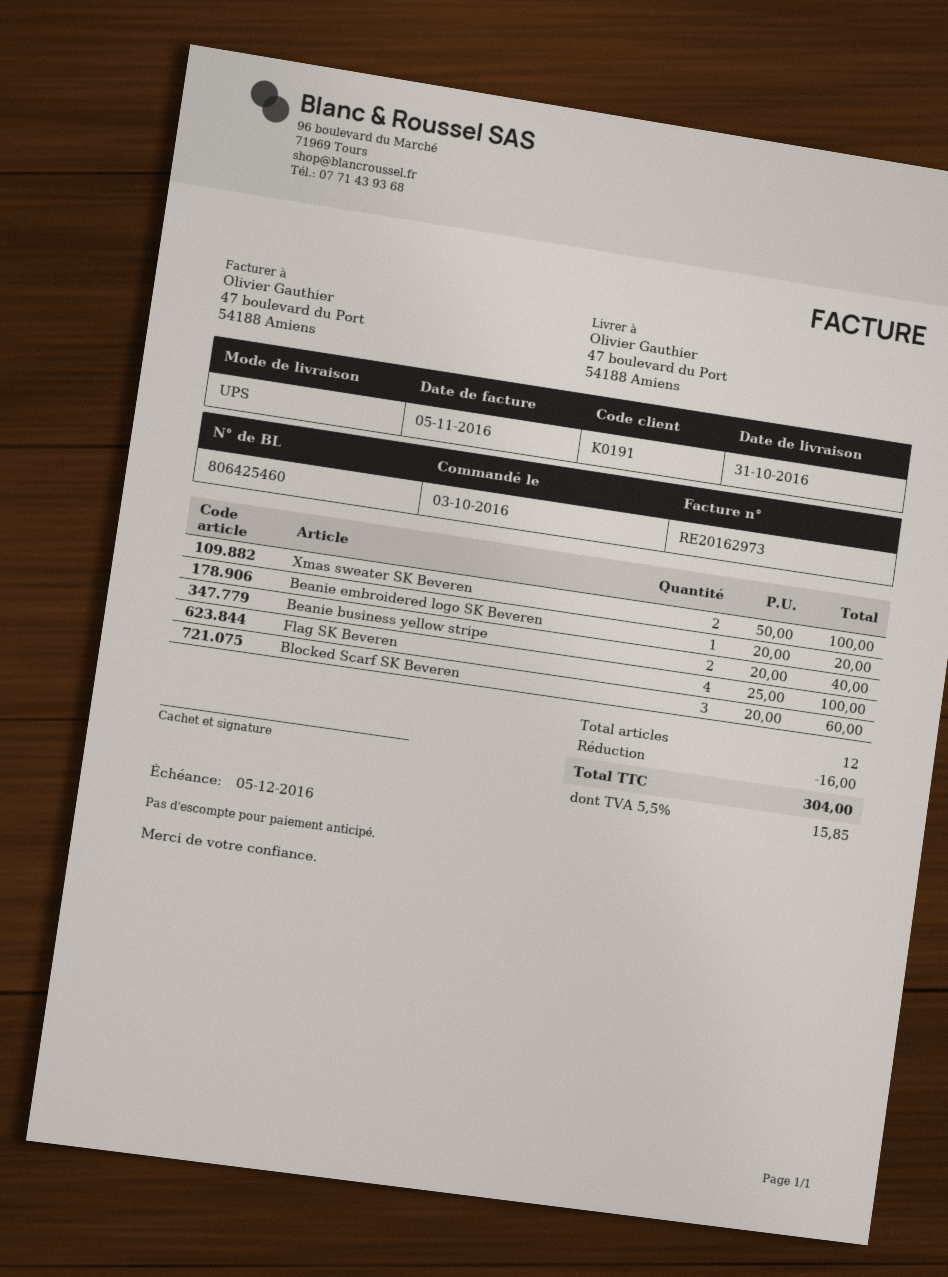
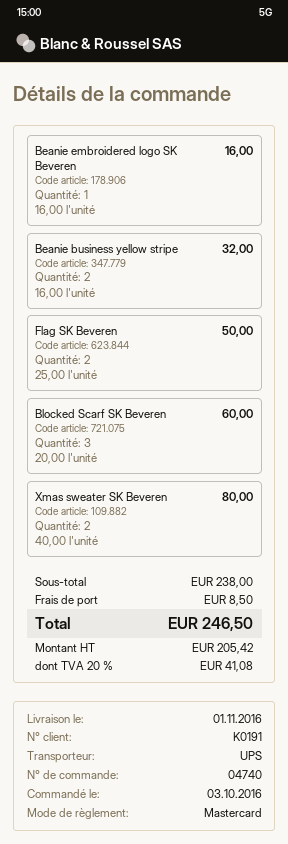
delivery date: 2016-10-31 -> 2016-11-01
Xmas sweater SK Beveren: 2 x 50.00 = 100.00 -> 2 x 40.00 = 80.00
Beanie embroidered logo SK Beveren: 1 x 20.00 = 20.00 -> 1 x 16.00 = 16.00
Beanie business yellow stripe: 2 x 20.00 = 40.00 -> 2 x 16.00 = 32.00
Flag SK Beveren: 4 x 25.00 = 100.00 -> 2 x 25.00 = 50.00
discount: 16.00 -> none
shipping: none -> 8.50
tax: 5.5% = 15.85 -> 20% = 41.08
total: 304.00 -> 246.50

